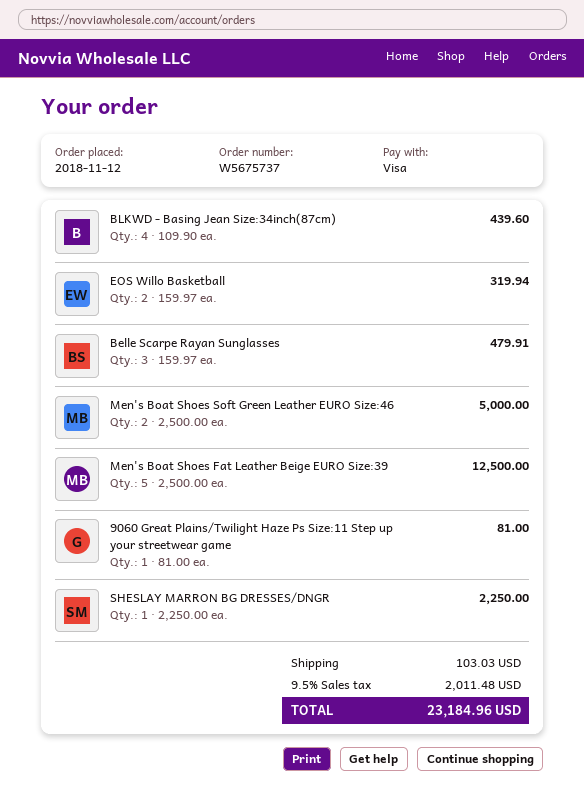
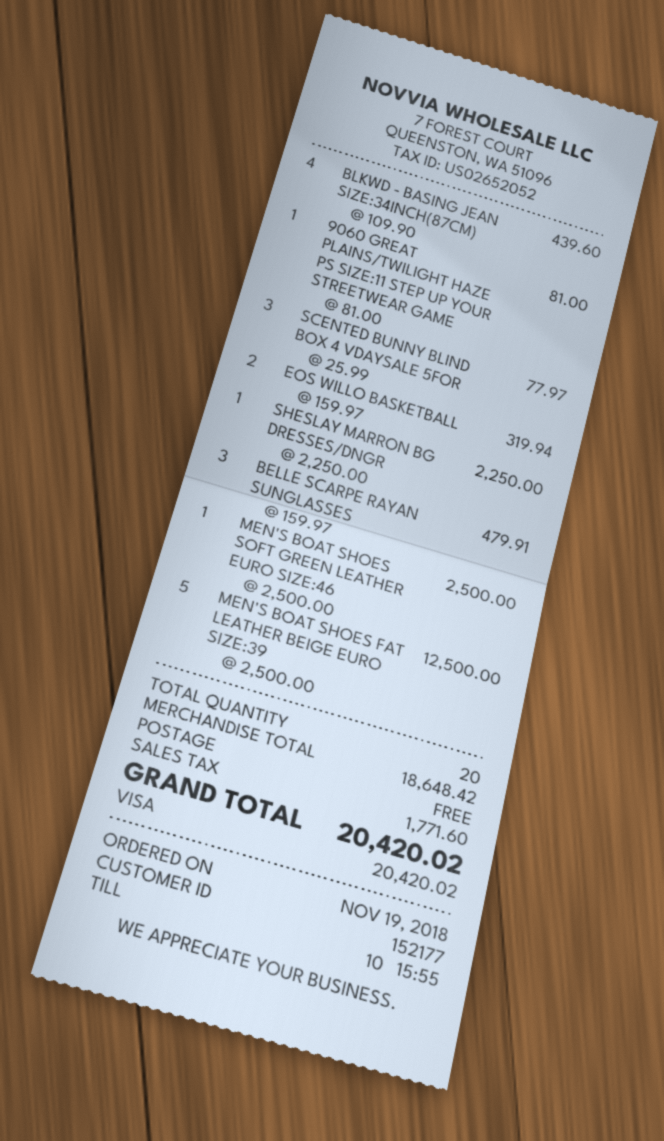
order date: 2018-11-12 -> 2018-11-19
Men's Boat Shoes Soft Green Leather EURO Size:46: 2 x 2500.00 = 5000.00 -> 1 x 2500.00 = 2500.00
SCENTED BUNNY BLIND BOX 4 VDAYSALE 5FOR: none -> 3 x 25.99 = 77.97
shipping: 103.03 -> 0.00
tax: 2011.48 -> 1771.60
total: 23184.96 -> 20420.02

